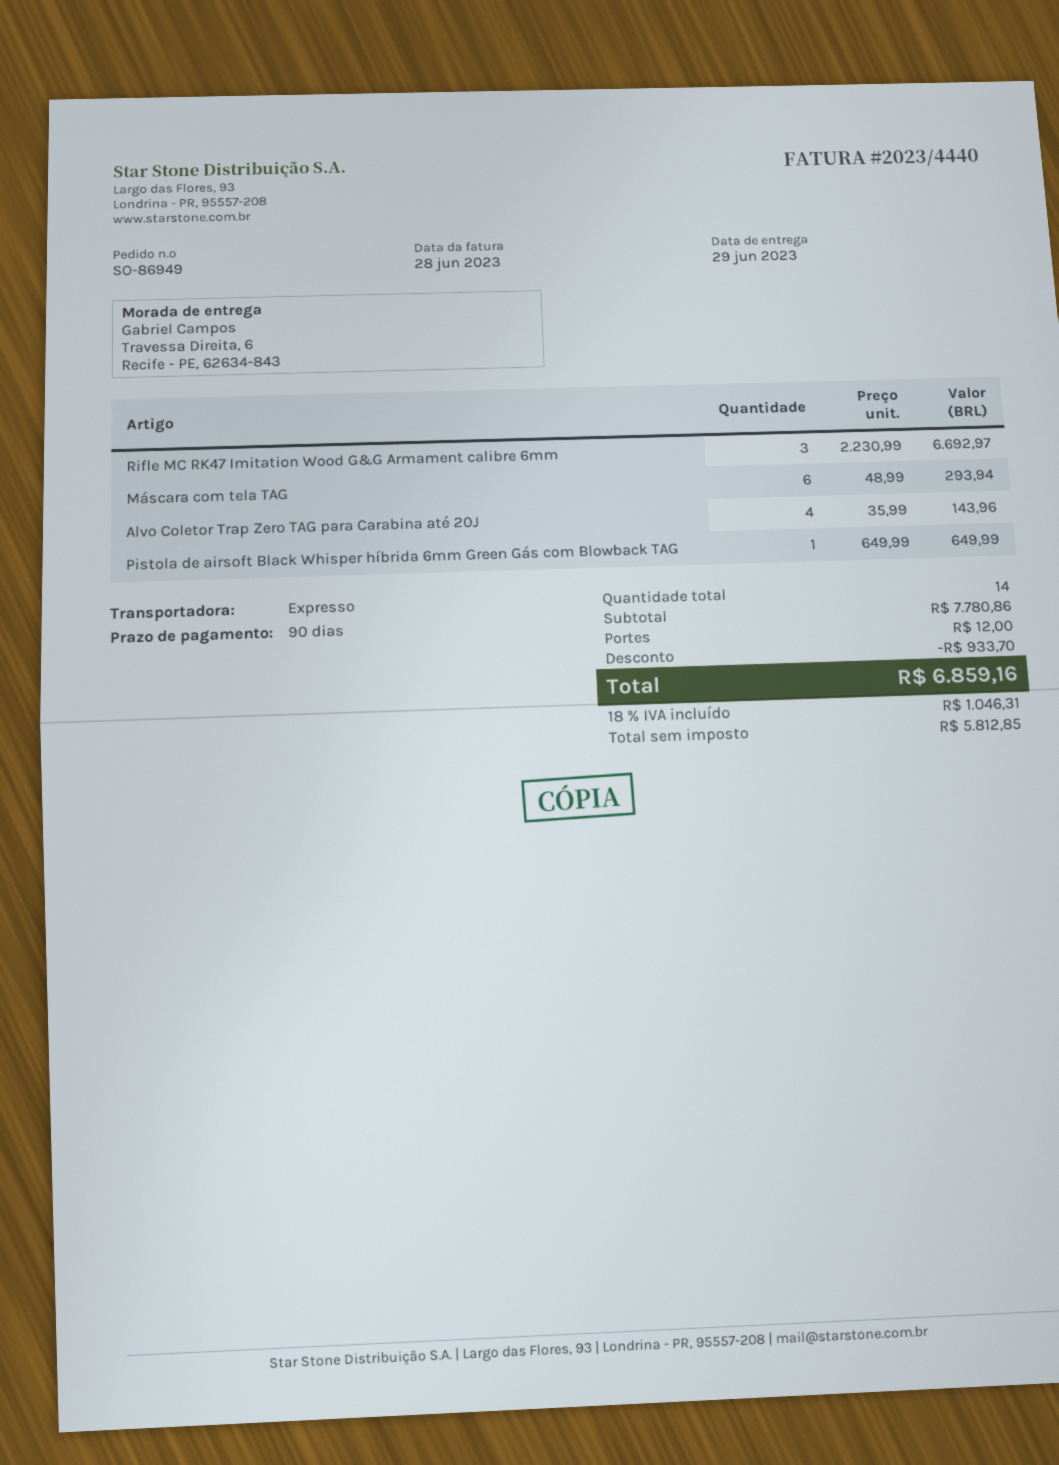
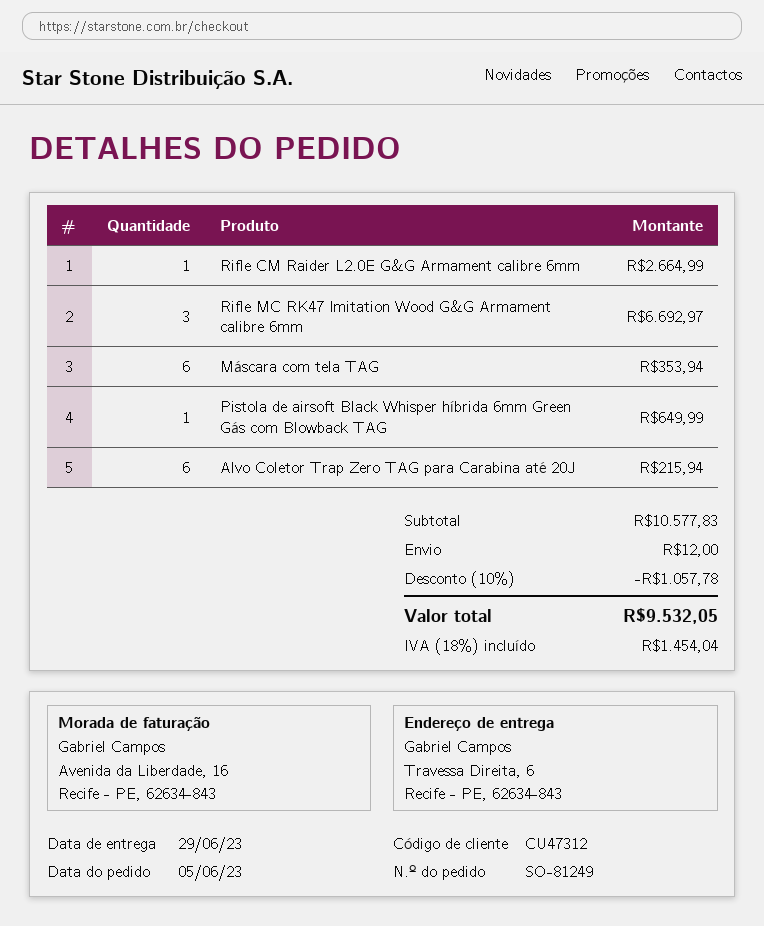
order number: SO-86949 -> SO-81249
Máscara com tela TAG: 6 for 293.94 -> 6 for 353.94
Alvo Coletor Trap Zero TAG para Carabina até 20J: 4 for 143.96 -> 6 for 215.94
Rifle CM Raider L2.0E G&G Armament calibre 6mm: none -> 1 for 2664.99
subtotal: 7780.86 -> 10577.83
discount: 933.70 -> 1057.78
tax: 18% = 1046.31 -> 18% = 1454.04
total: 6859.16 -> 9532.05

